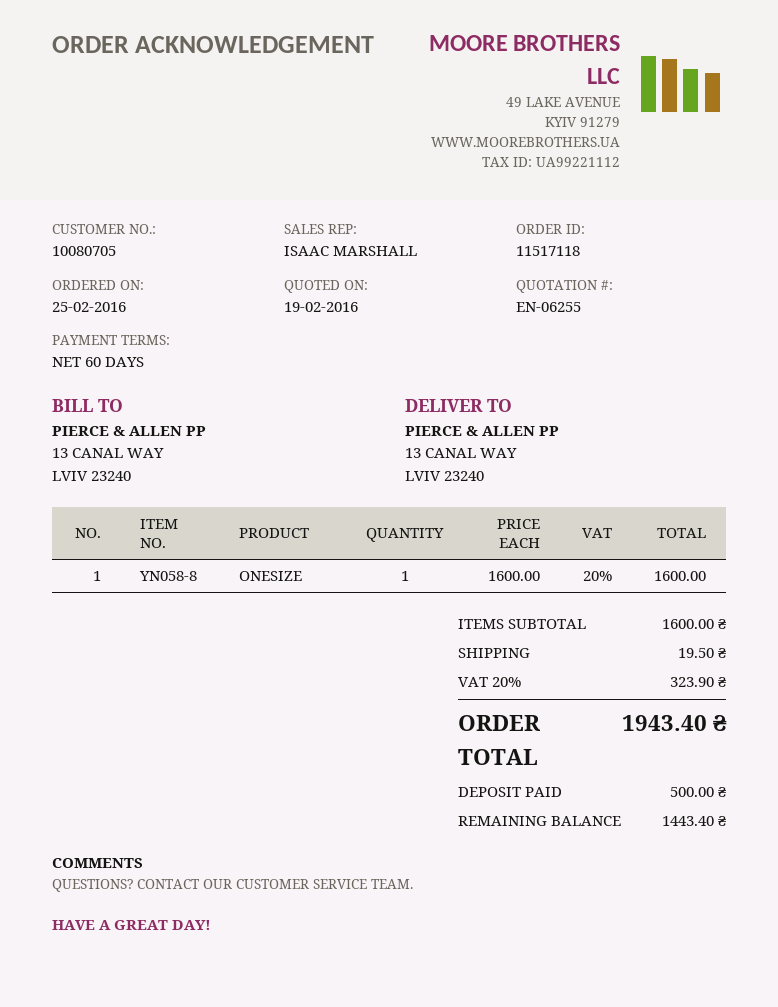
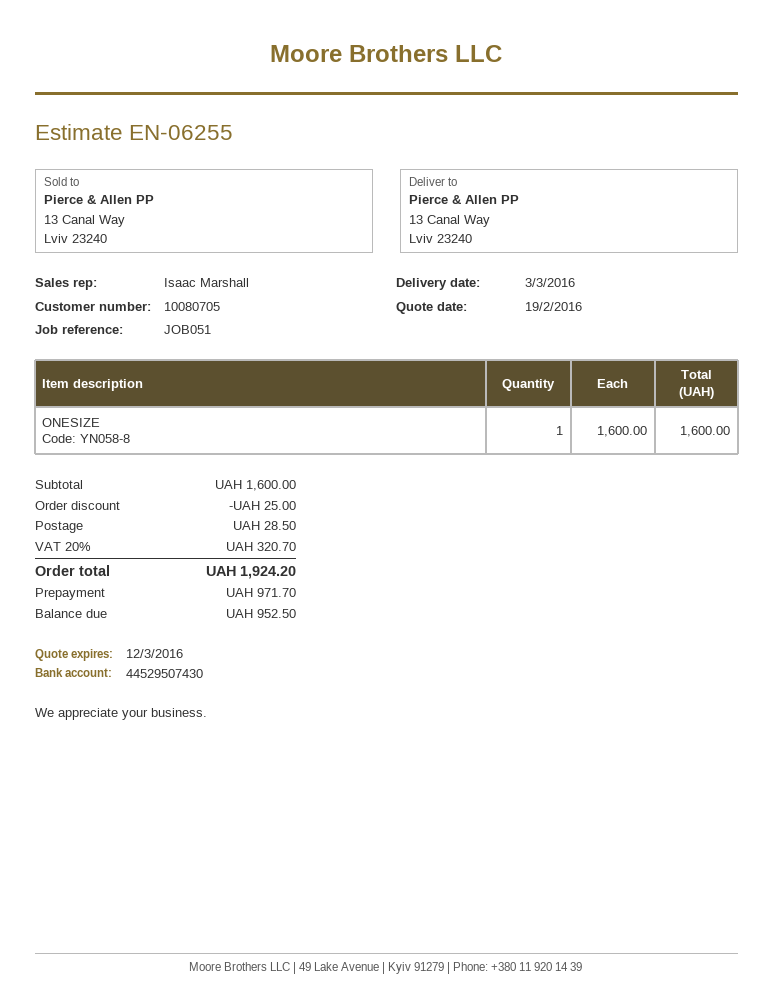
discount: none -> 25.00
shipping: 19.50 -> 28.50
tax: 20% = 323.90 -> 20% = 320.70
total: 1943.40 -> 1924.20
deposit: 500.00 -> 971.70
balance: 1443.40 -> 952.50

